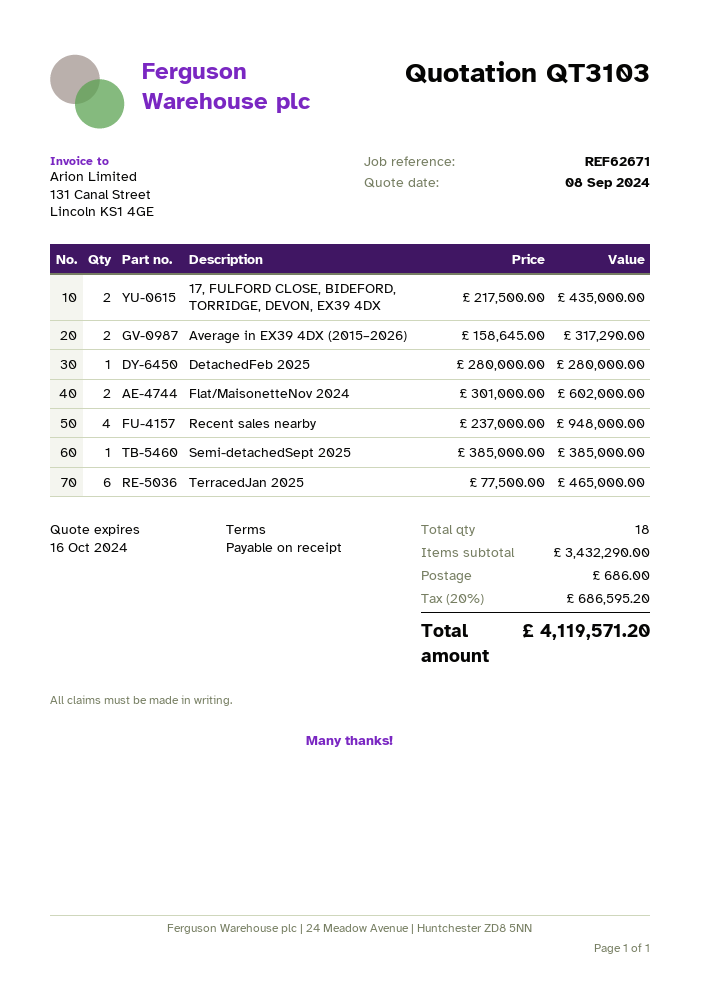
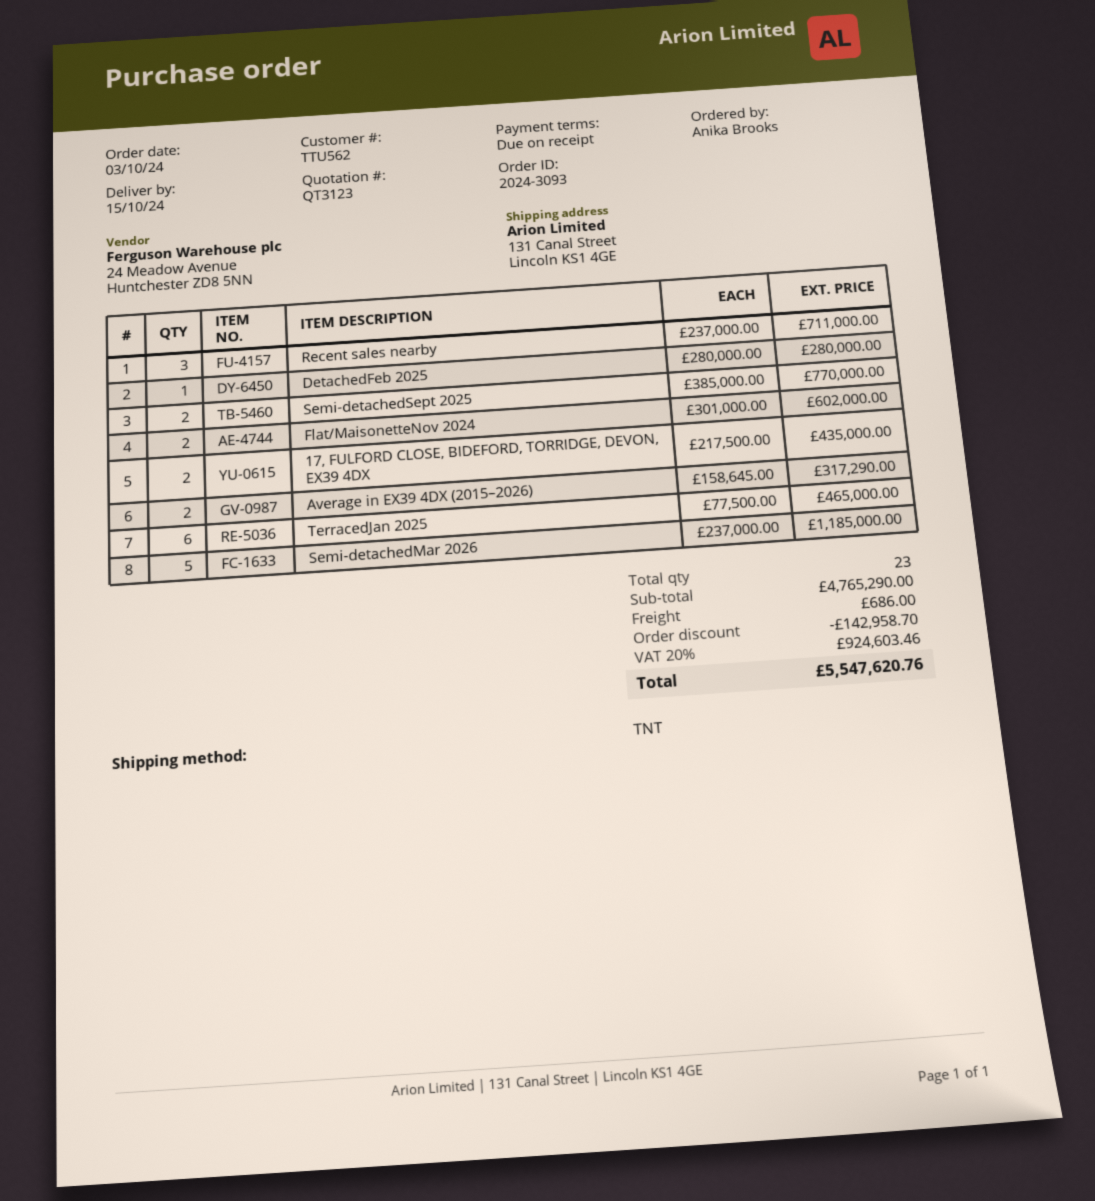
quote number: QT3103 -> QT3123
Recent sales nearby: 4 x 237000.00 = 948000.00 -> 3 x 237000.00 = 711000.00
Semi-detachedSept 2025: 1 x 385000.00 = 385000.00 -> 2 x 385000.00 = 770000.00
Semi-detachedMar 2026: none -> 5 x 237000.00 = 1185000.00
total quantity: 18 -> 23
subtotal: 3432290.00 -> 4765290.00
discount: none -> 142958.70
tax: 20% = 686595.20 -> 20% = 924603.46
total: 4119571.20 -> 5547620.76

